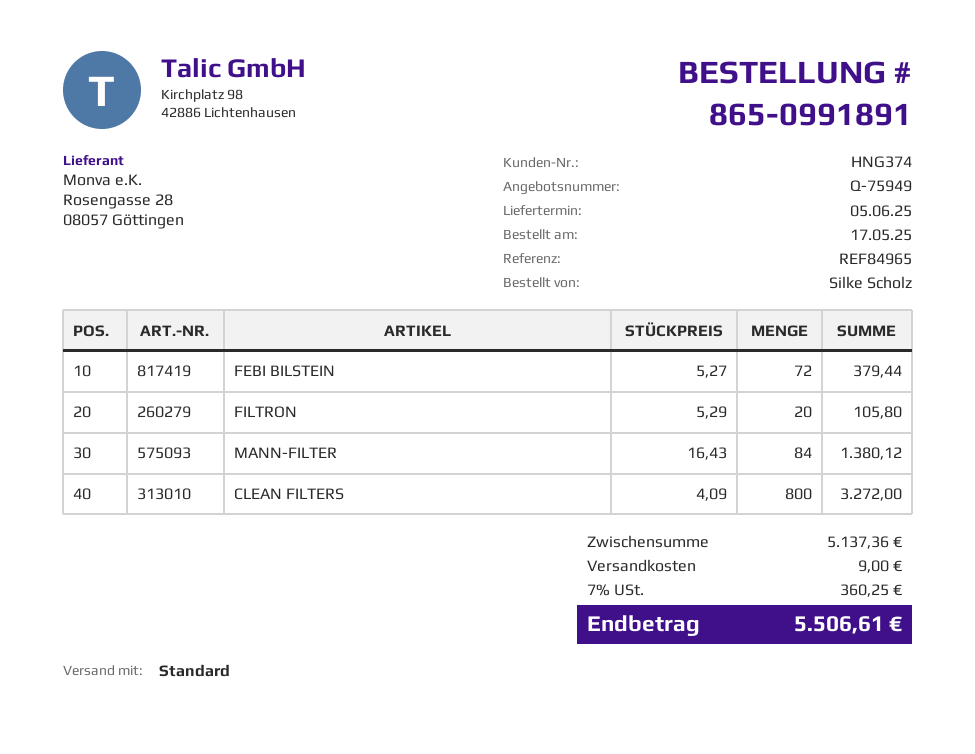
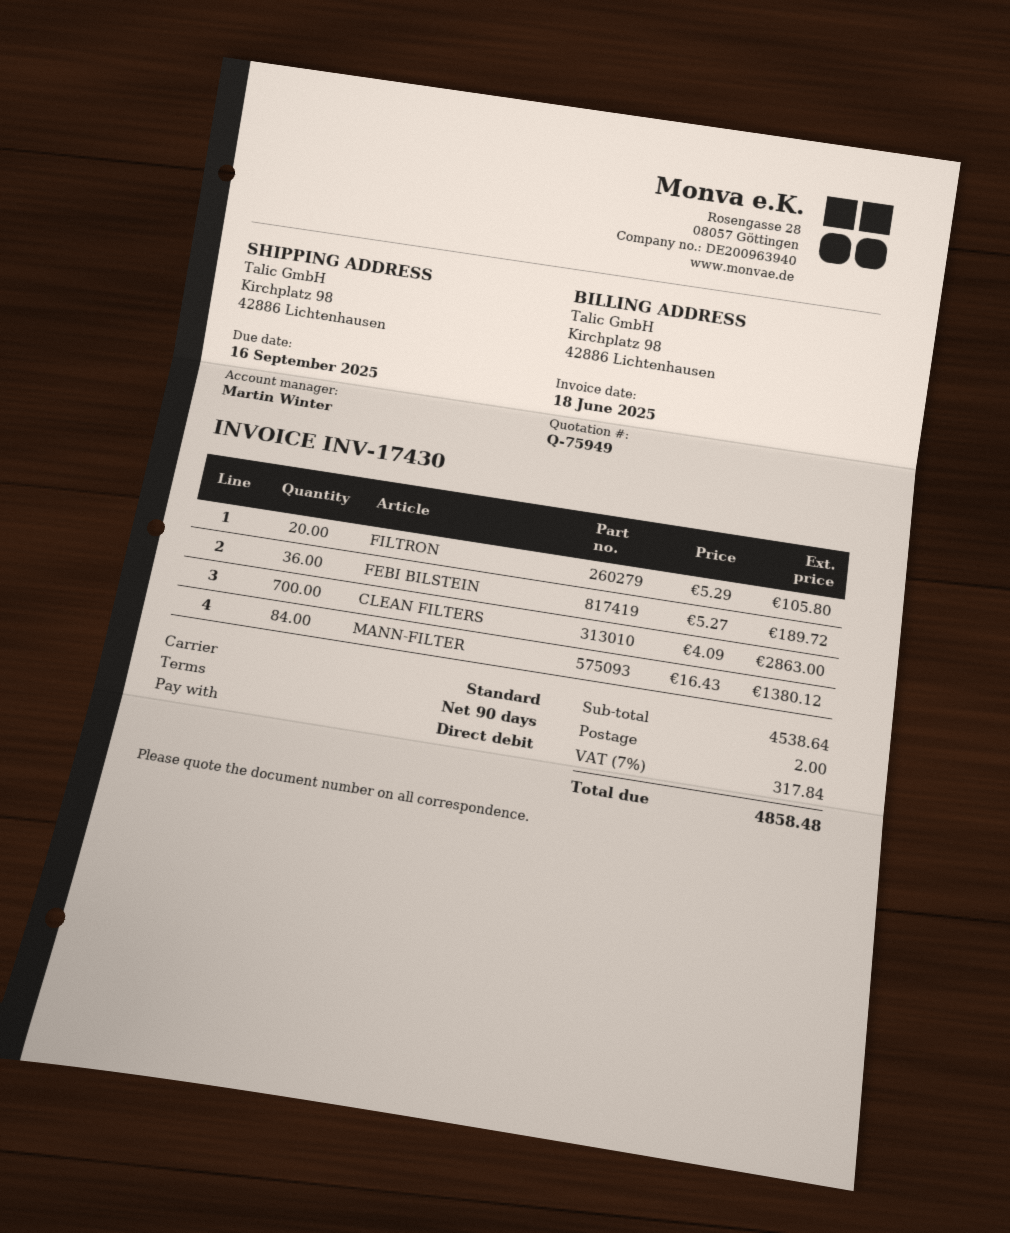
FEBI BILSTEIN: 72 x 5.27 = 379.44 -> 36 x 5.27 = 189.72
CLEAN FILTERS: 800 x 4.09 = 3272.00 -> 700 x 4.09 = 2863.00
subtotal: 5137.36 -> 4538.64
shipping: 9.00 -> 2.00
tax: 7% = 360.25 -> 7% = 317.84
total: 5506.61 -> 4858.48

